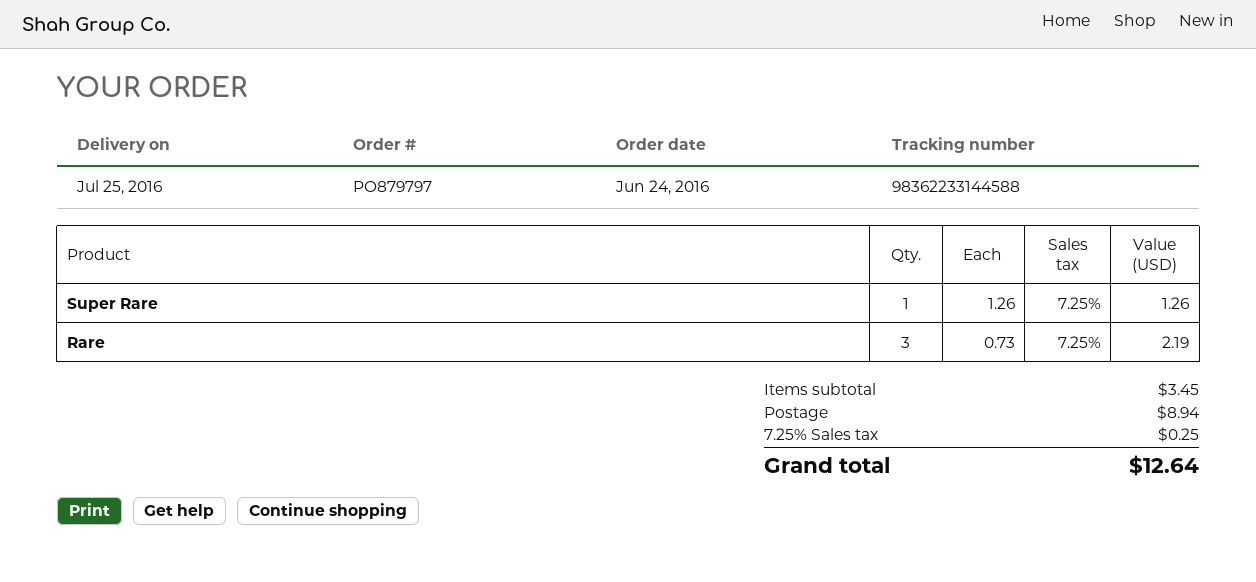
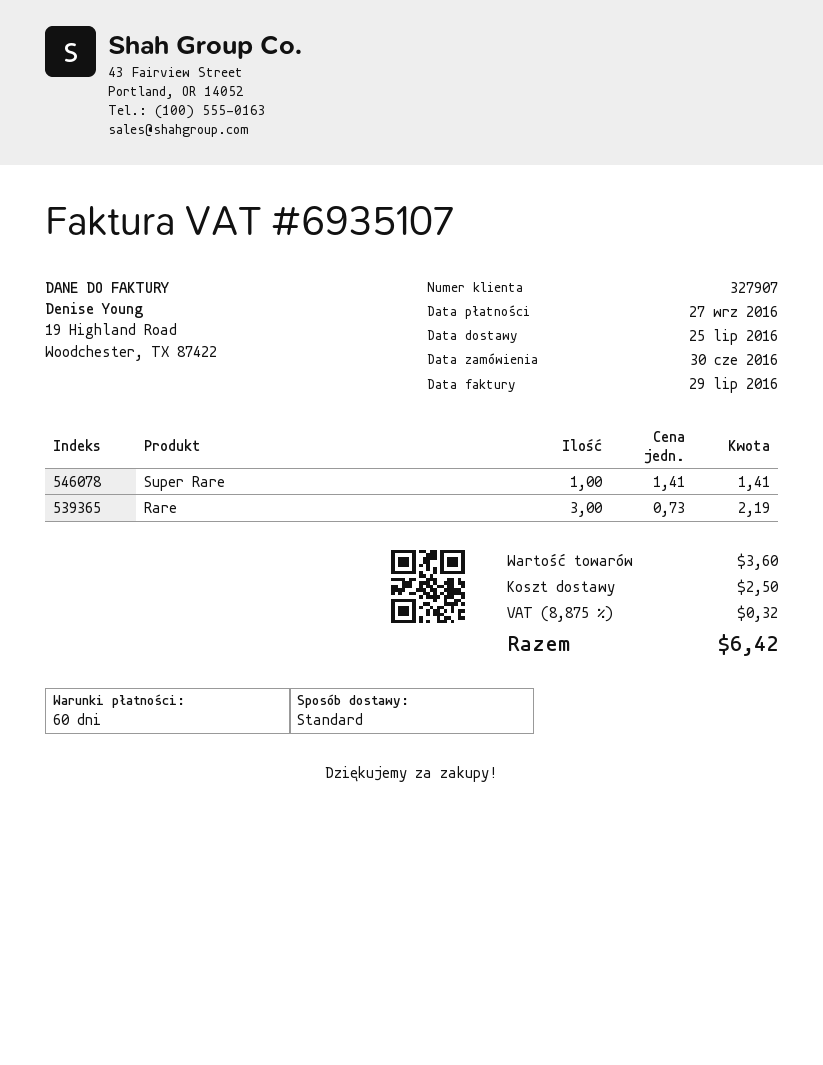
order date: 2016-06-24 -> 2016-06-30
Super Rare: 1 x 1.26 = 1.26 -> 1 x 1.41 = 1.41
subtotal: 3.45 -> 3.60
shipping: 8.94 -> 2.50
tax: 7.25% = 0.25 -> 8.875% = 0.32
total: 12.64 -> 6.42

